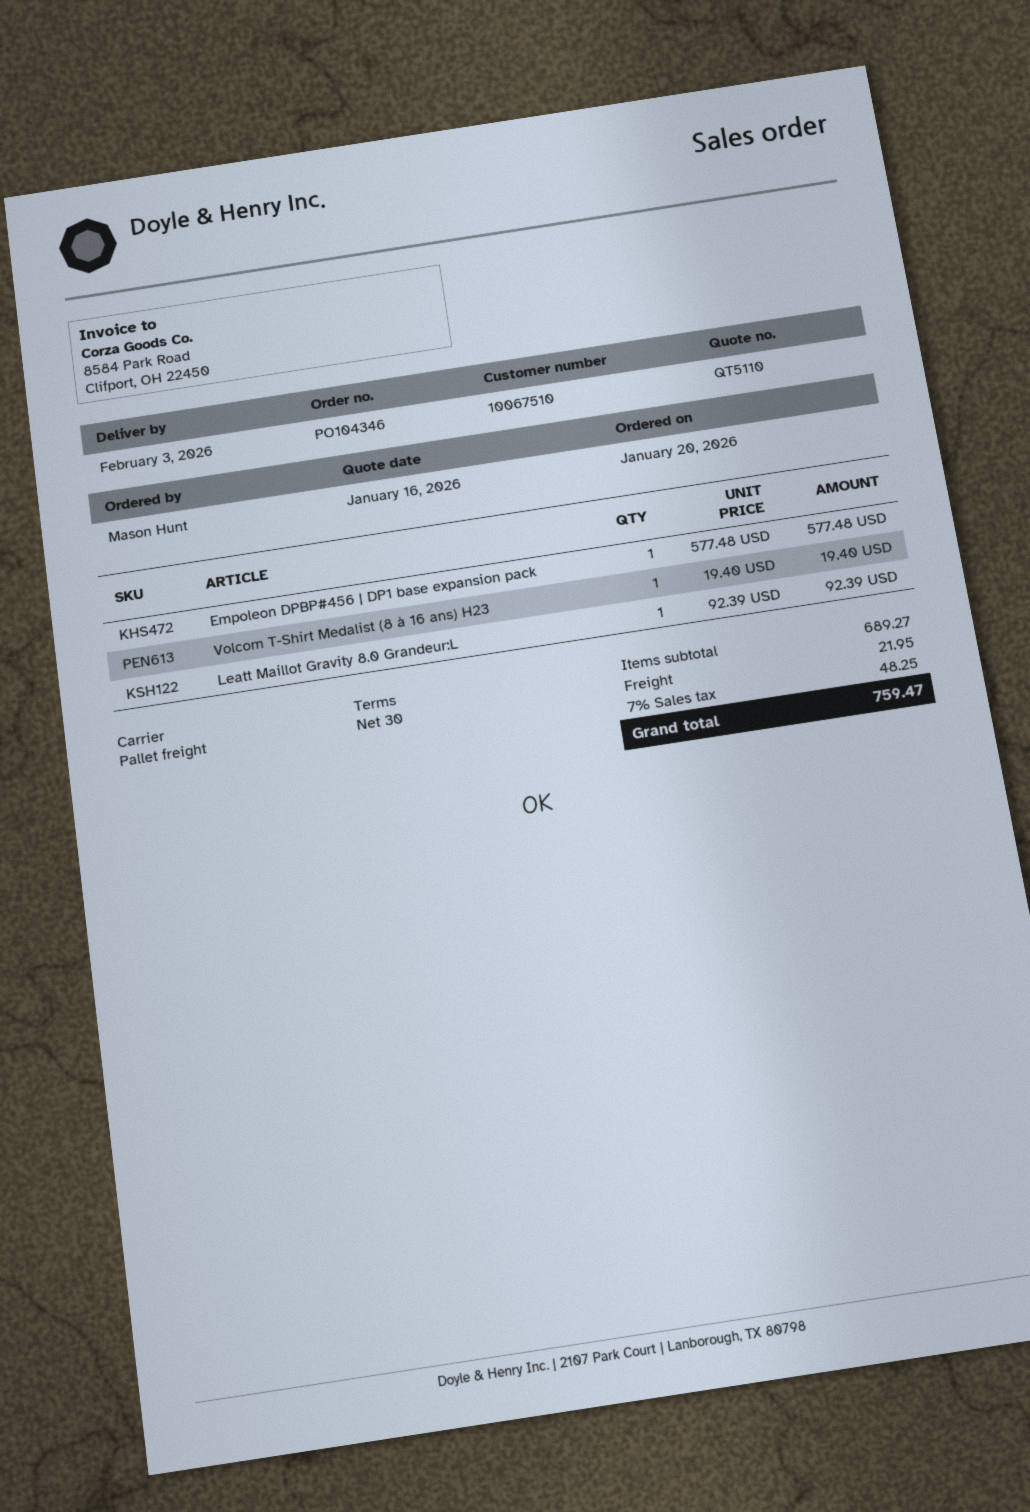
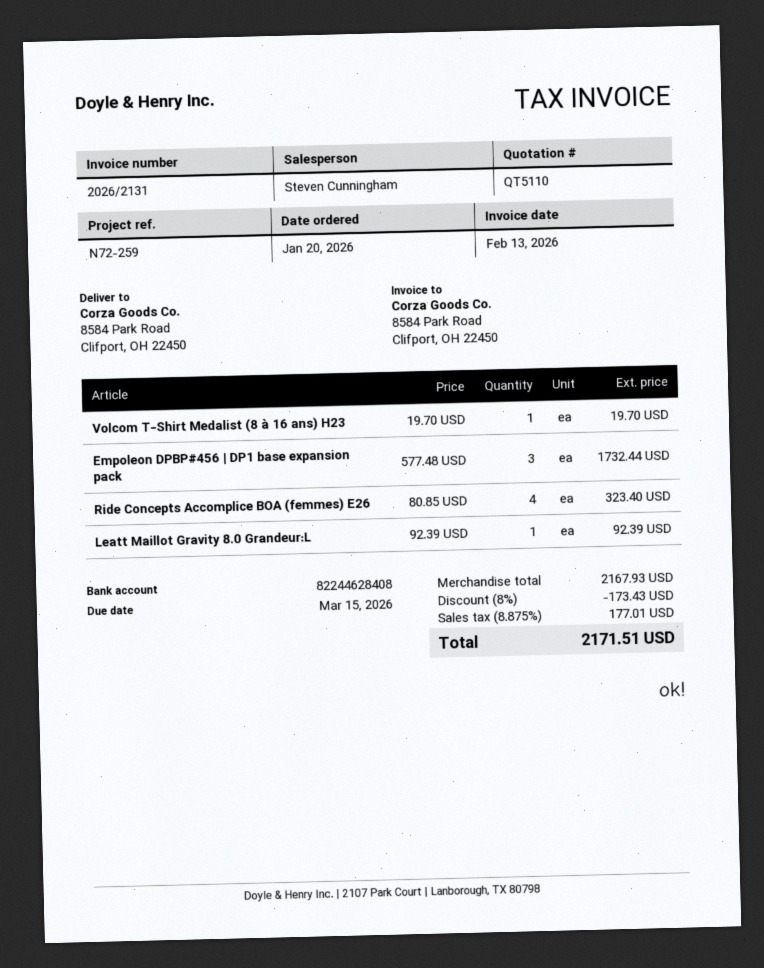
Empoleon DPBP#456 | DP1 base expansion pack: 1 x 577.48 = 577.48 -> 3 x 577.48 = 1732.44
Volcom T-Shirt Medalist (8 à 16 ans) H23: 1 x 19.40 = 19.40 -> 1 x 19.70 = 19.70
Ride Concepts Accomplice BOA (femmes) E26: none -> 4 x 80.85 = 323.40
subtotal: 689.27 -> 2167.93
discount: none -> 8% = 173.43
shipping: 21.95 -> none
tax: 7% = 48.25 -> 8.875% = 177.01
total: 759.47 -> 2171.51

